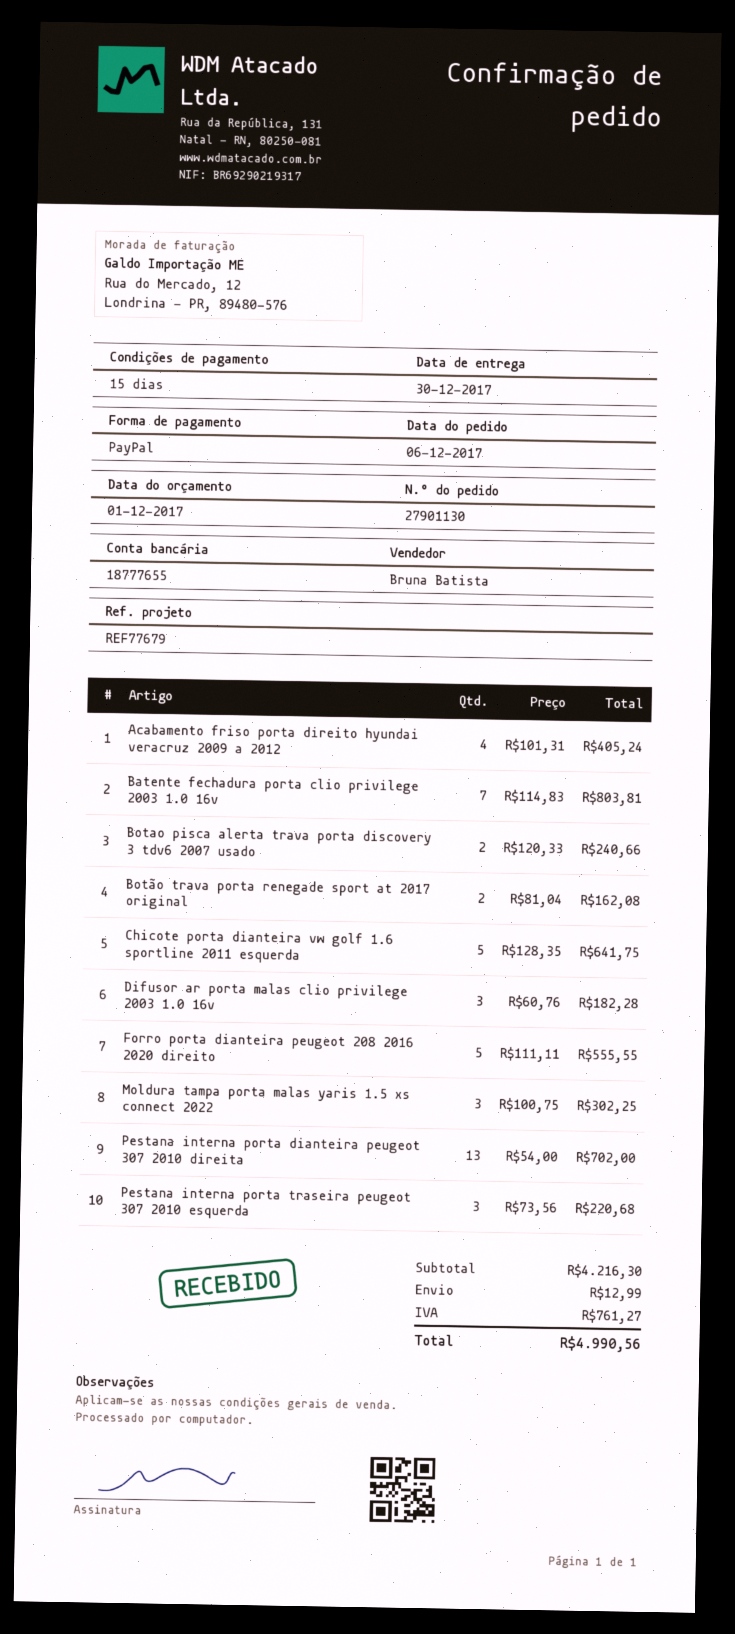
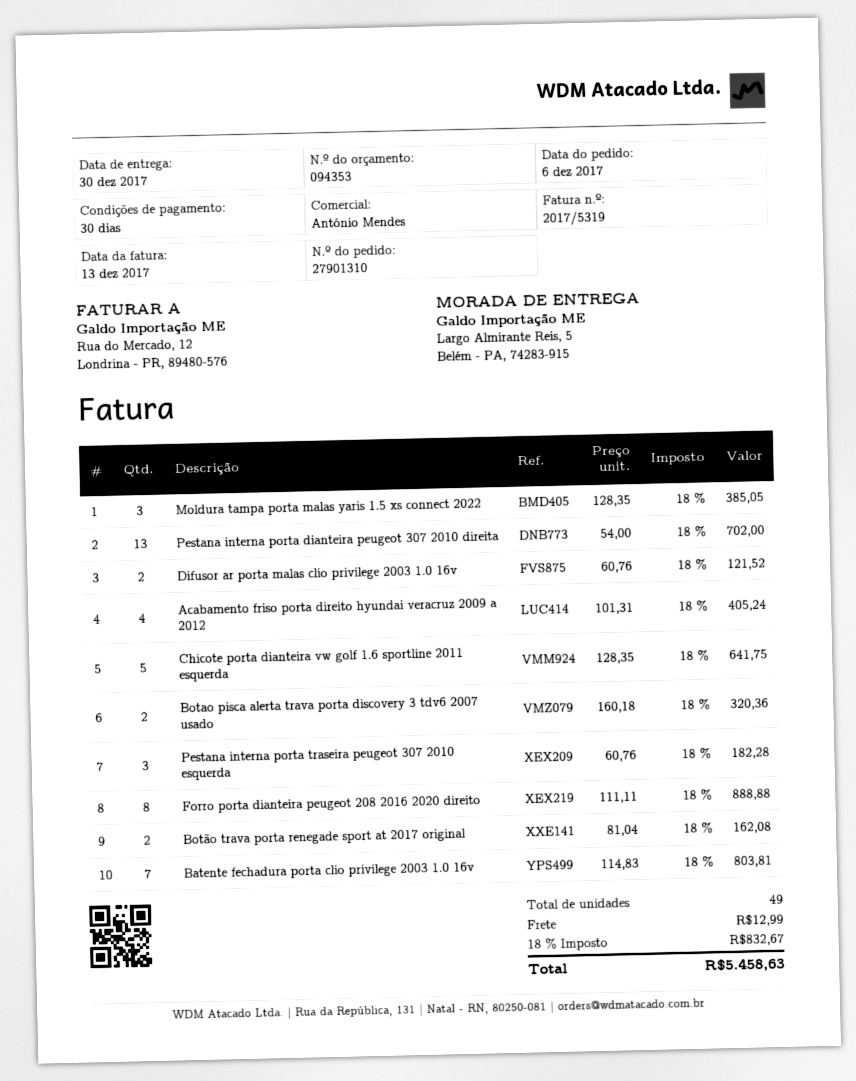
order number: 27901130 -> 27901310
payment terms: 15 days -> 30 days
sales rep: Bruna Batista -> António Mendes
Botao pisca alerta trava porta discovery 3 tdv6 2007 usado: 2 x 120.33 = 240.66 -> 2 x 160.18 = 320.36
Difusor ar porta malas clio privilege 2003 1.0 16v: 3 x 60.76 = 182.28 -> 2 x 60.76 = 121.52
Forro porta dianteira peugeot 208 2016 2020 direito: 5 x 111.11 = 555.55 -> 8 x 111.11 = 888.88
Moldura tampa porta malas yaris 1.5 xs connect 2022: 3 x 100.75 = 302.25 -> 3 x 128.35 = 385.05
Pestana interna porta traseira peugeot 307 2010 esquerda: 3 x 73.56 = 220.68 -> 3 x 60.76 = 182.28
tax: 761.27 -> 832.67
total: 4990.56 -> 5458.63

